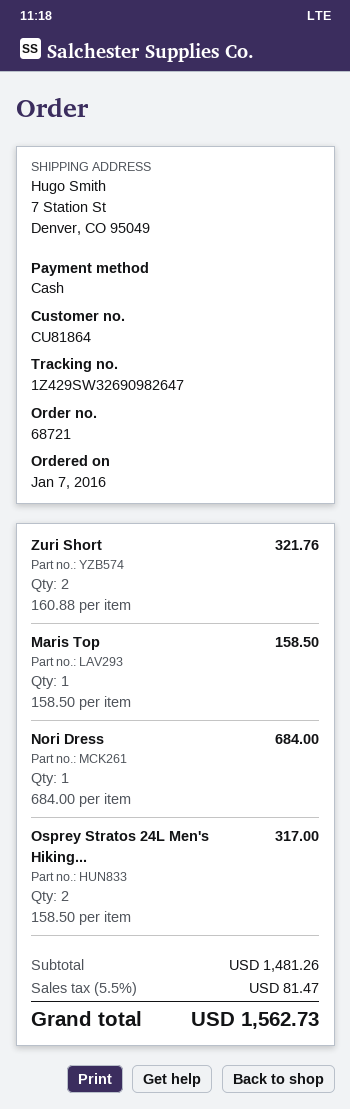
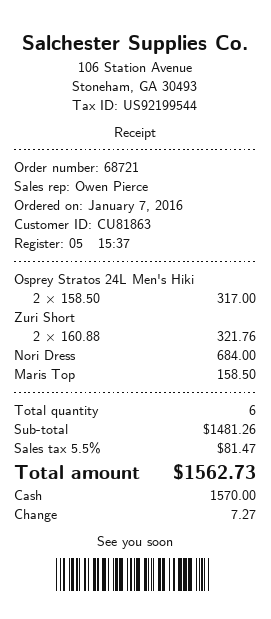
customer number: CU81864 -> CU81863

